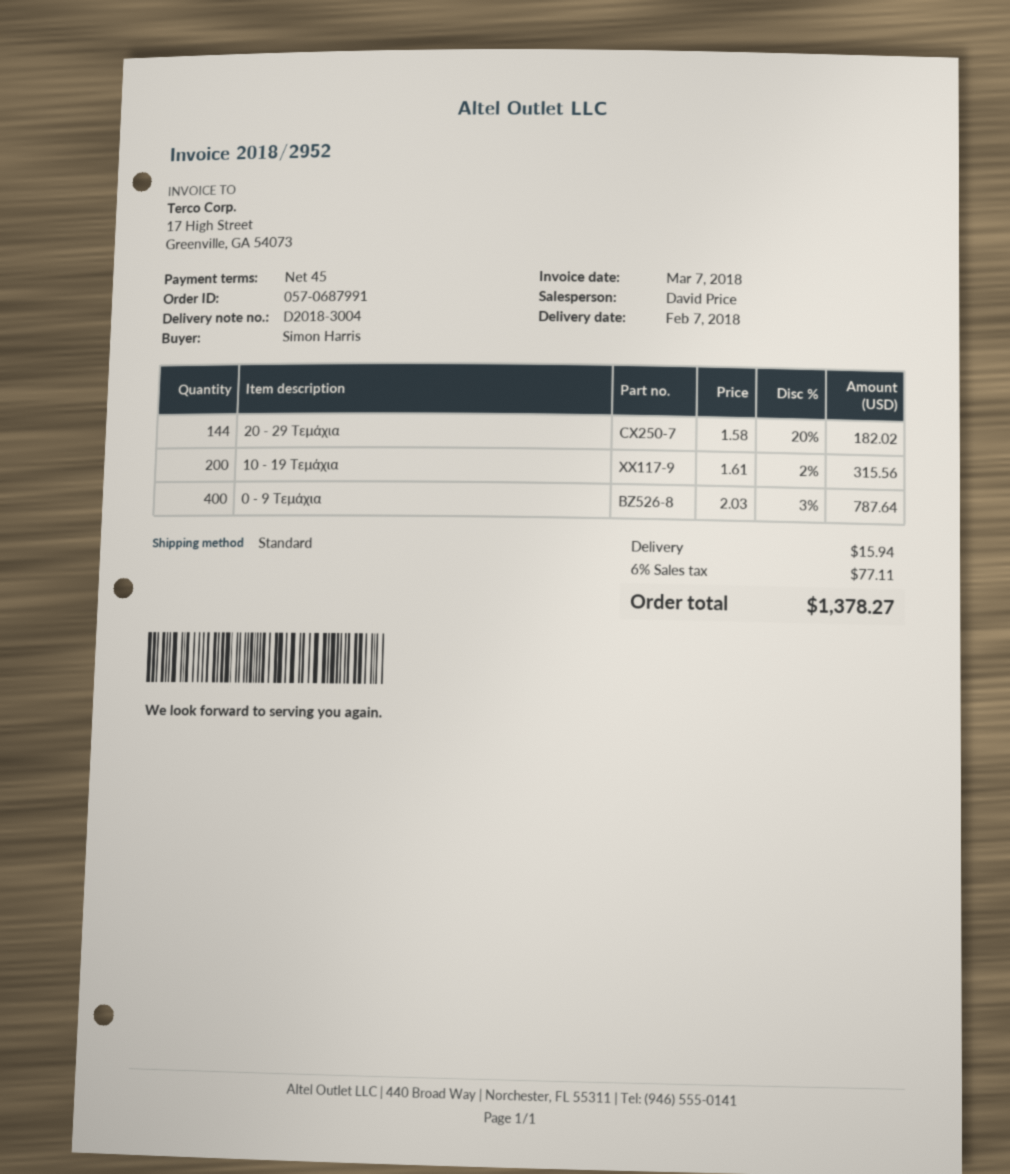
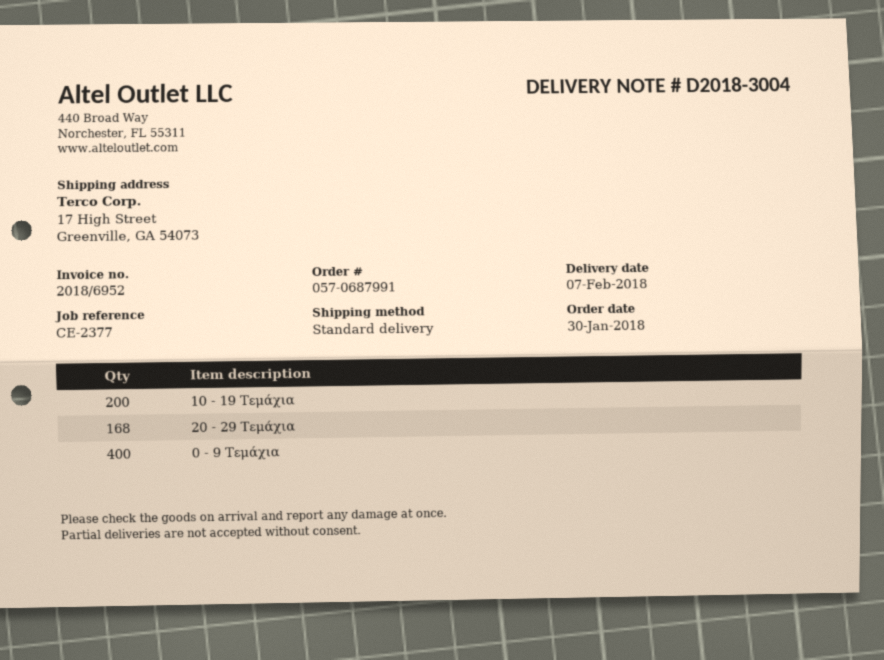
invoice number: 2018/2952 -> 2018/6952
20 - 29 Τεμάχια: 144 -> 168

